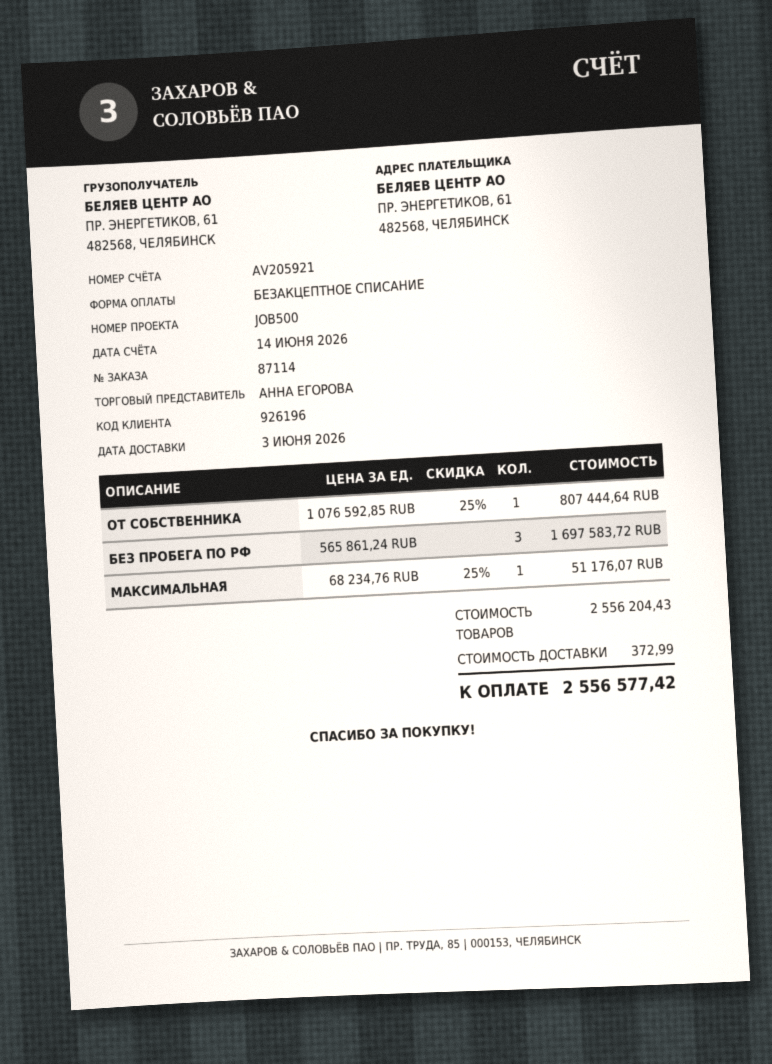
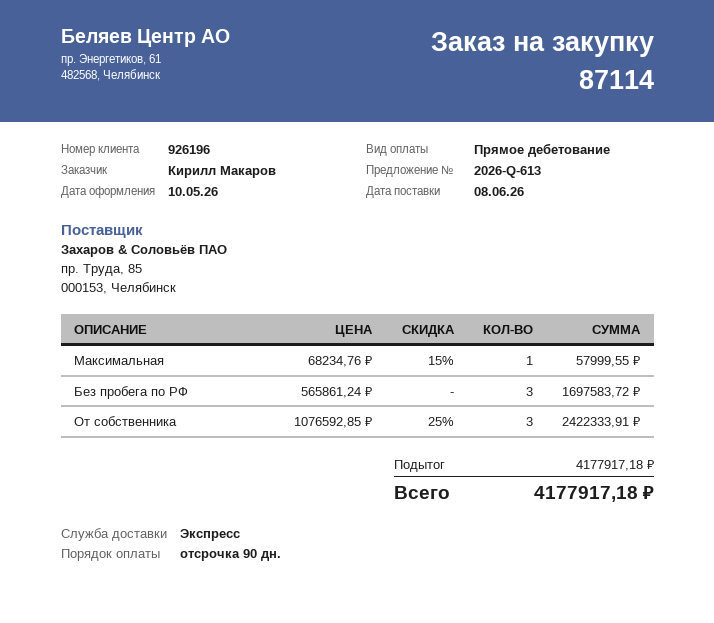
delivery date: 2026-06-03 -> 2026-06-08
ОТ СОБСТВЕННИКА: 1 x 1076592.85 - 25% = 807444.64 -> 3 x 1076592.85 - 25% = 2422333.91
МАКСИМАЛЬНАЯ: 1 x 68234.76 - 25% = 51176.07 -> 1 x 68234.76 - 15% = 57999.55
subtotal: 2556204.43 -> 4177917.18
shipping: 372.99 -> none
total: 2556577.42 -> 4177917.18

